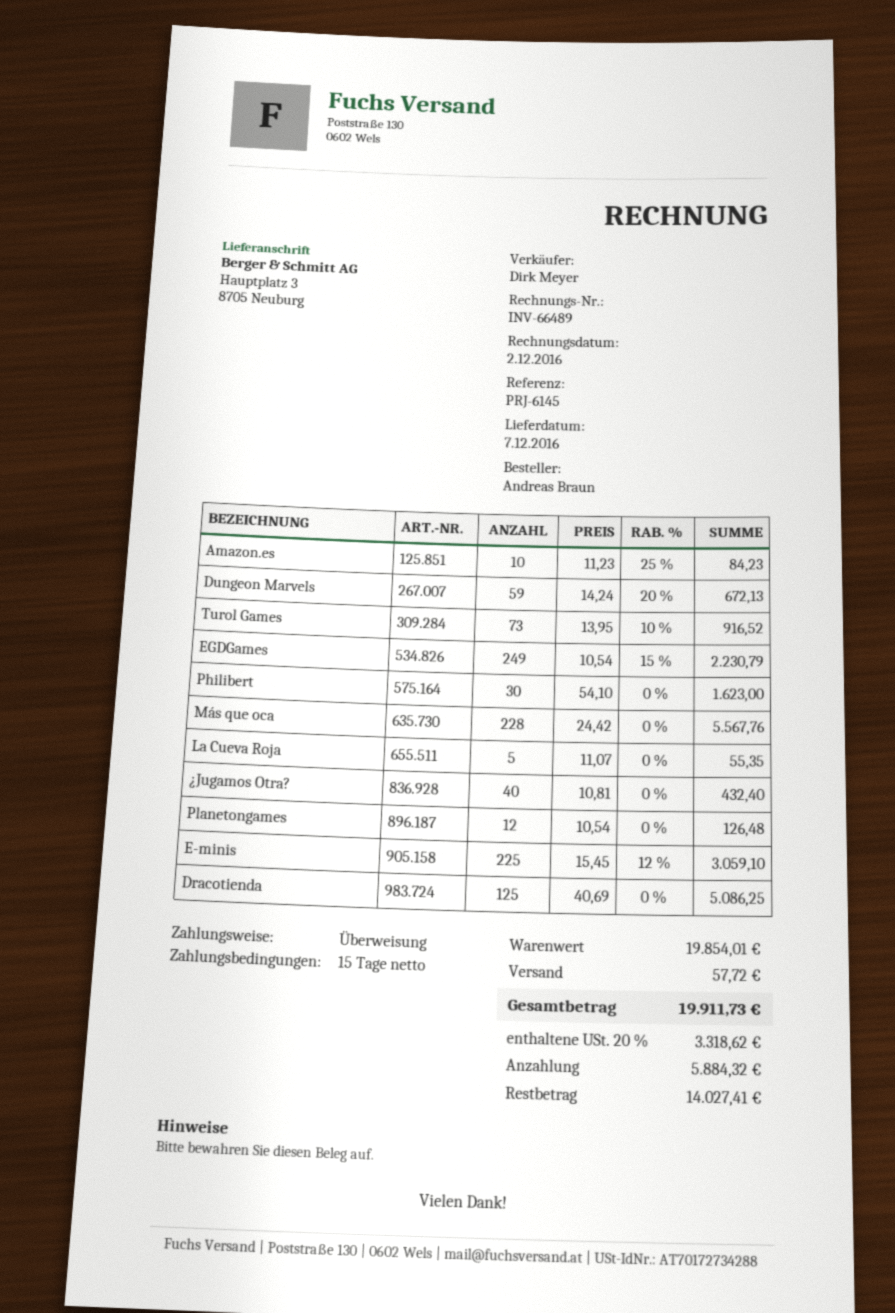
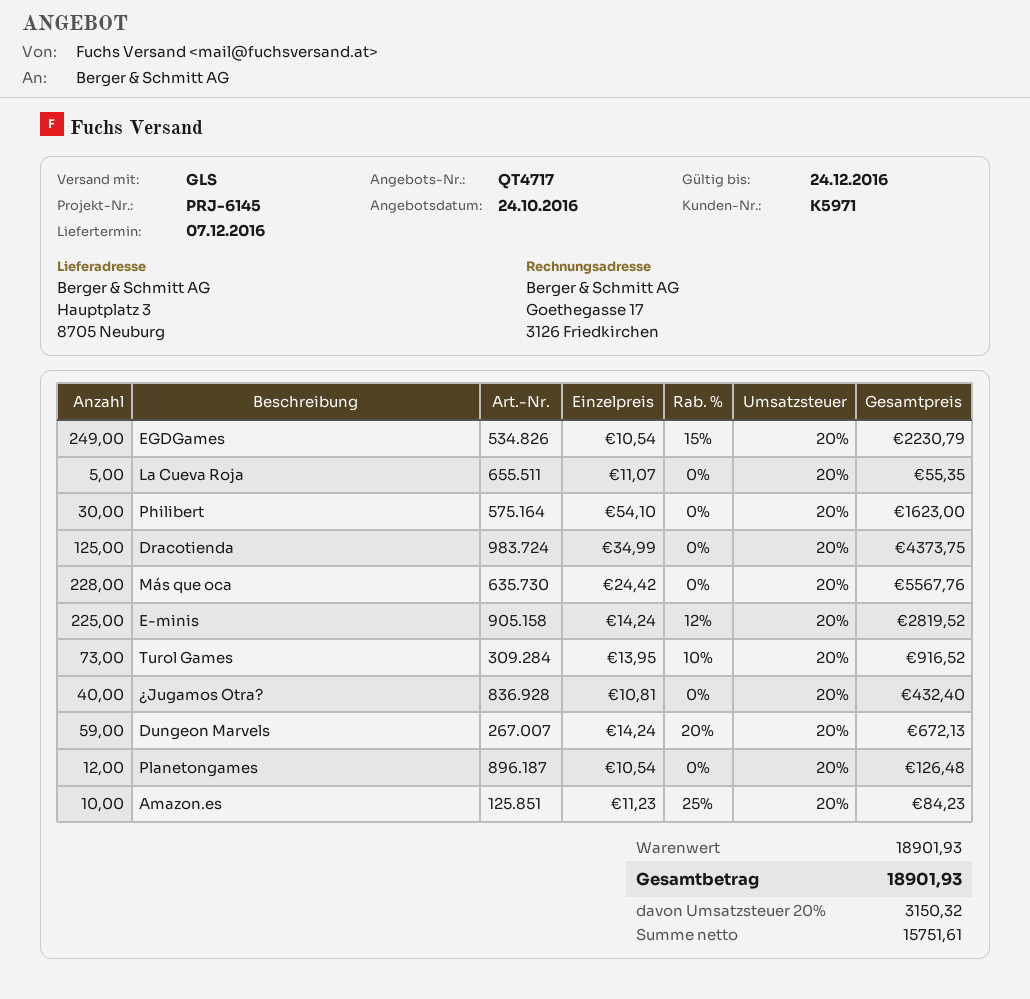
E-minis: 225 x 15.45 - 12% = 3059.10 -> 225 x 14.24 - 12% = 2819.52
Dracotienda: 125 x 40.69 = 5086.25 -> 125 x 34.99 = 4373.75
subtotal: 19854.01 -> 18901.93
shipping: 57.72 -> none
tax: 20% = 3318.62 -> 20% = 3150.32
total: 19911.73 -> 18901.93

